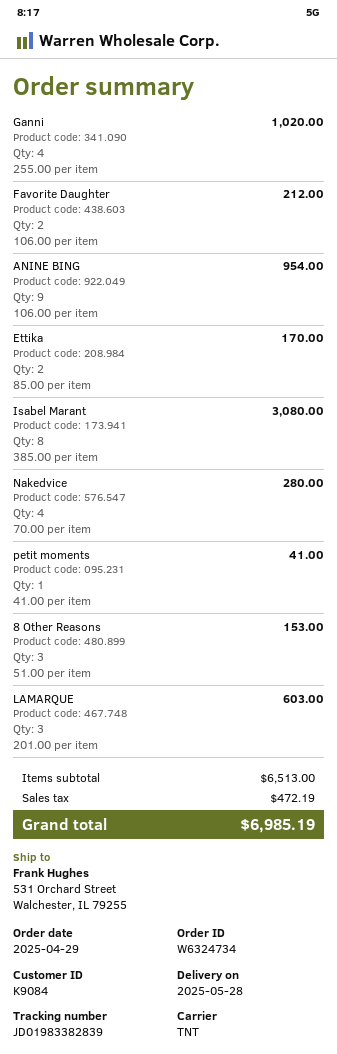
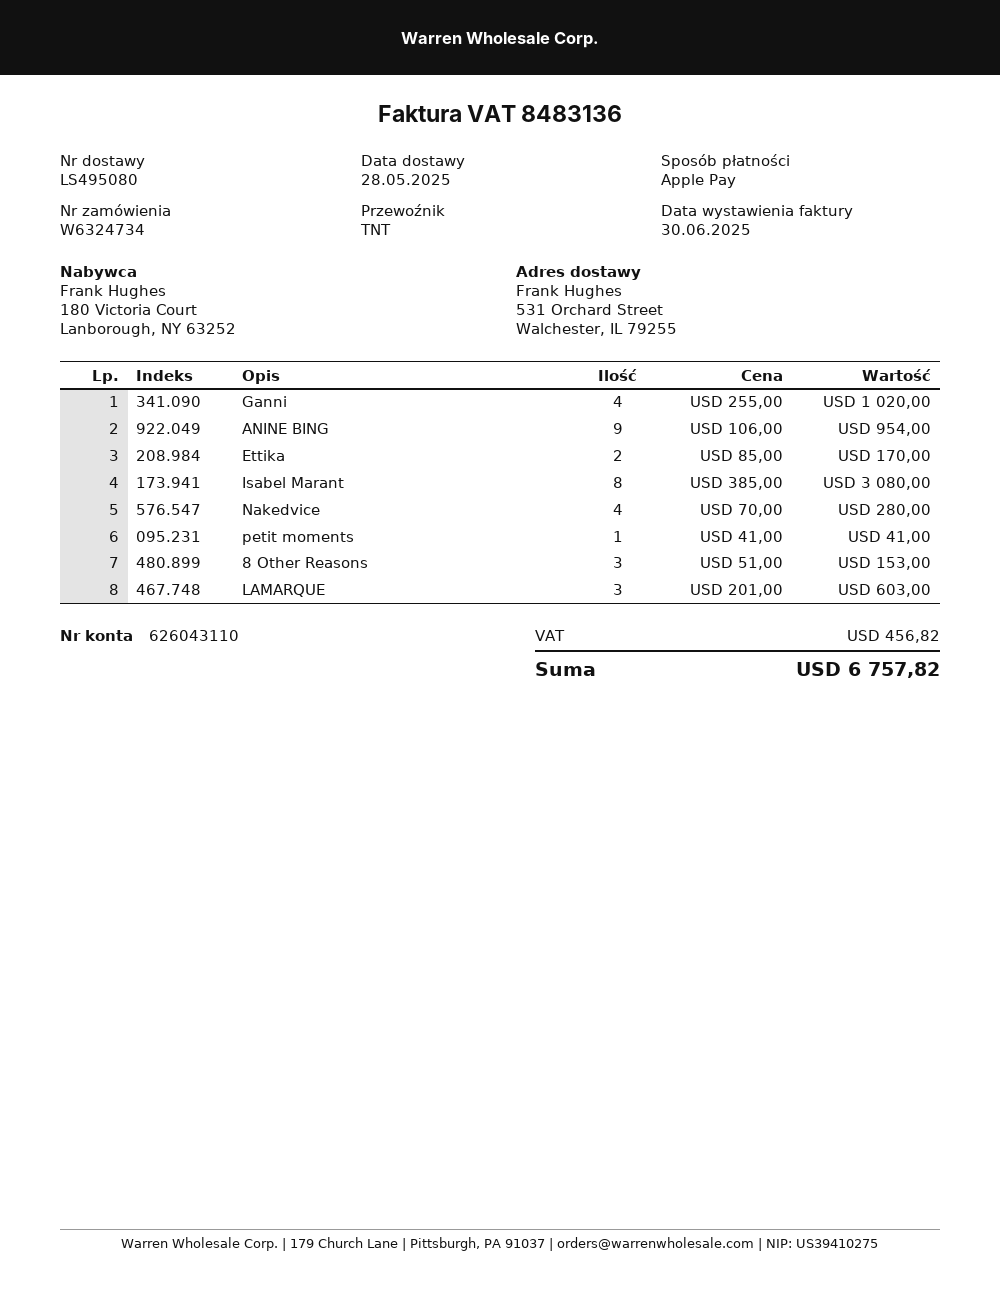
Favorite Daughter: 2 x 106.00 = 212.00 -> none
tax: 472.19 -> 456.82
total: 6985.19 -> 6757.82

